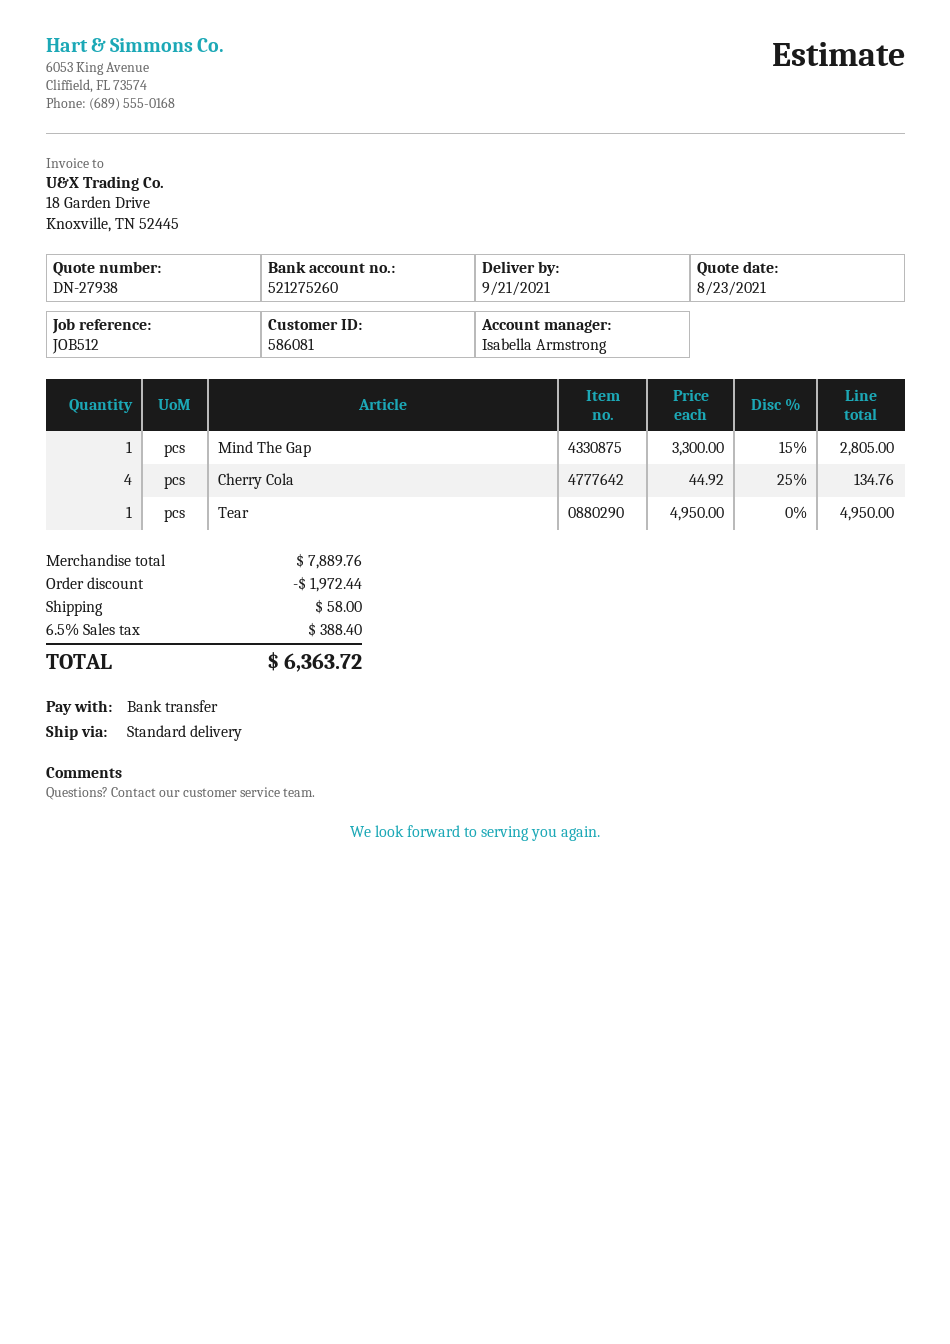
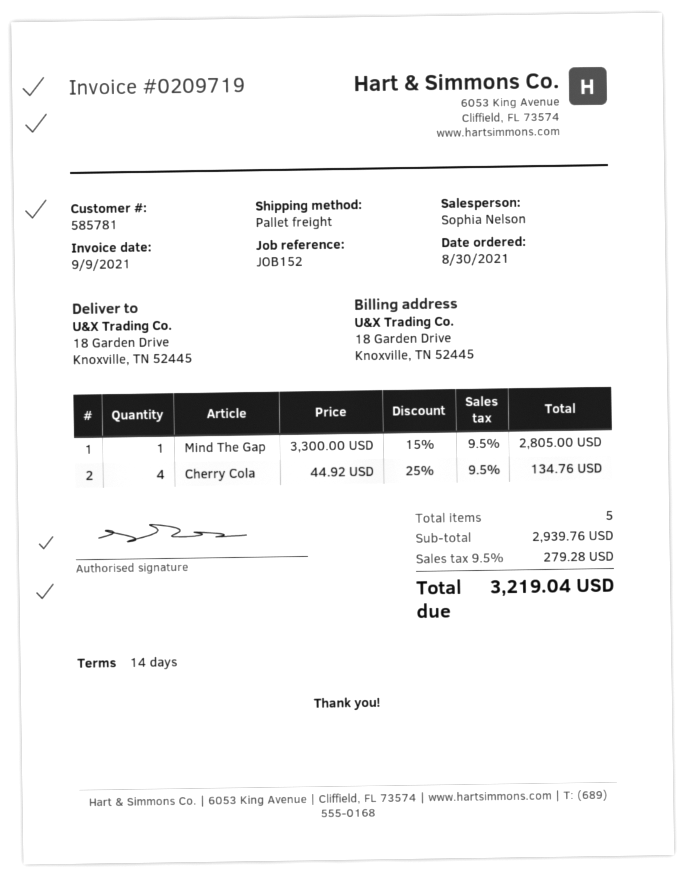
customer number: 586081 -> 585781
reference: JOB512 -> JOB152
sales rep: Isabella Armstrong -> Sophia Nelson
shipping method: standard -> pallet freight
Tear: 1 x 4950.00 = 4950.00 -> none
subtotal: 7889.76 -> 2939.76
discount: 1972.44 -> none
shipping: 58.00 -> none
tax: 6.5% = 388.40 -> 9.5% = 279.28
total: 6363.72 -> 3219.04

